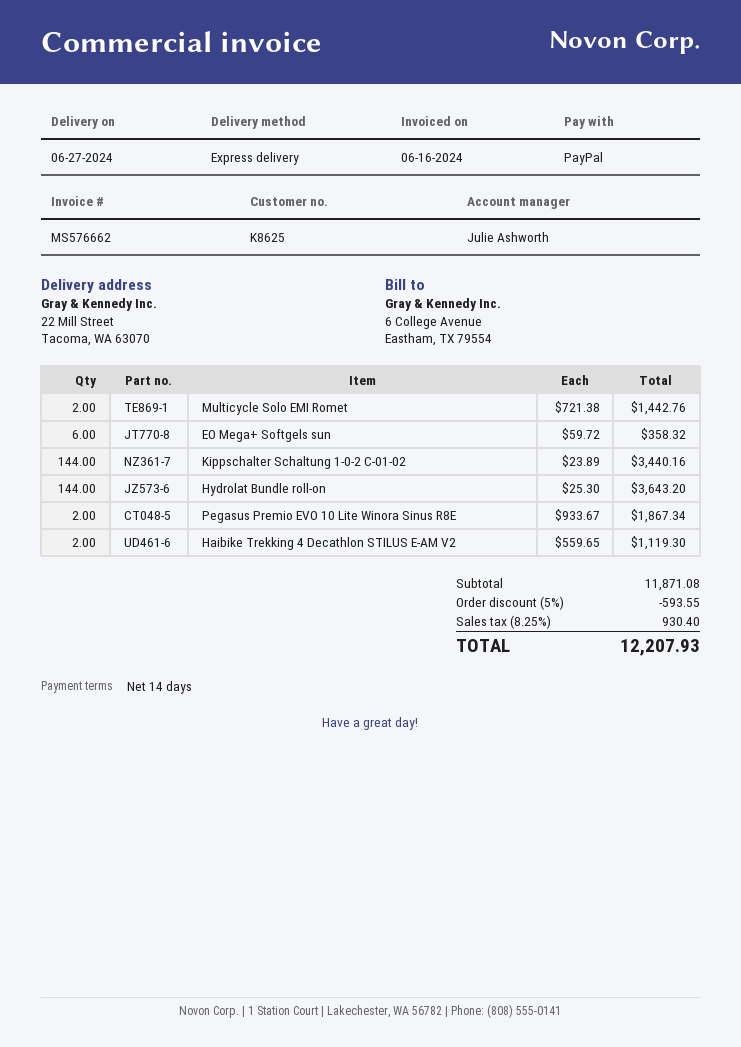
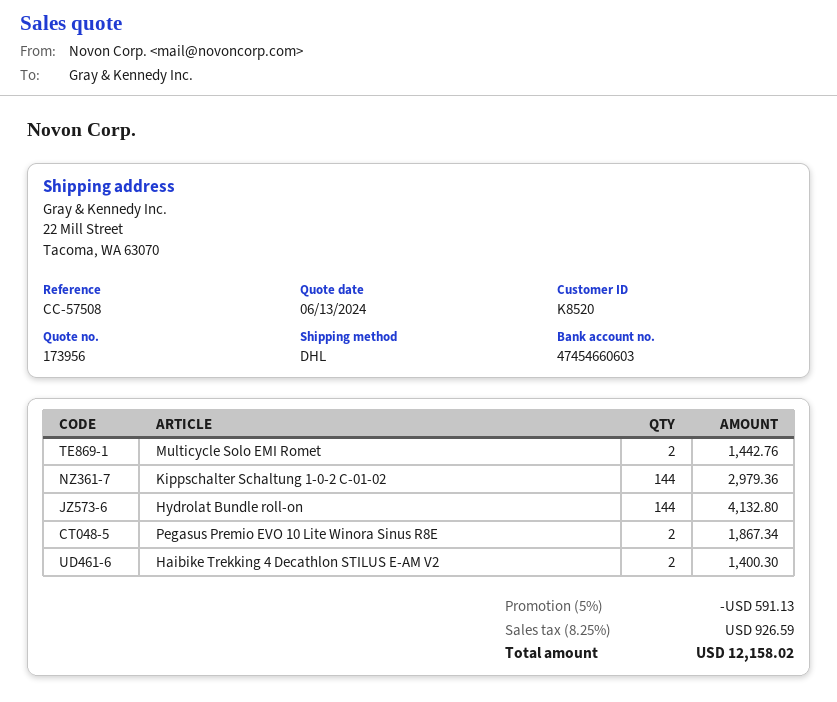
customer number: K8625 -> K8520
shipping method: express -> DHL
EO Mega+ Softgels sun: 6 for 358.32 -> none
Kippschalter Schaltung 1-0-2 C-01-02: 144 for 3440.16 -> 144 for 2979.36
Hydrolat Bundle roll-on: 144 for 3643.20 -> 144 for 4132.80
Haibike Trekking 4 Decathlon STILUS E-AM V2: 2 for 1119.30 -> 2 for 1400.30
discount: 5% = 593.55 -> 5% = 591.13
tax: 8.25% = 930.40 -> 8.25% = 926.59
total: 12207.93 -> 12158.02

